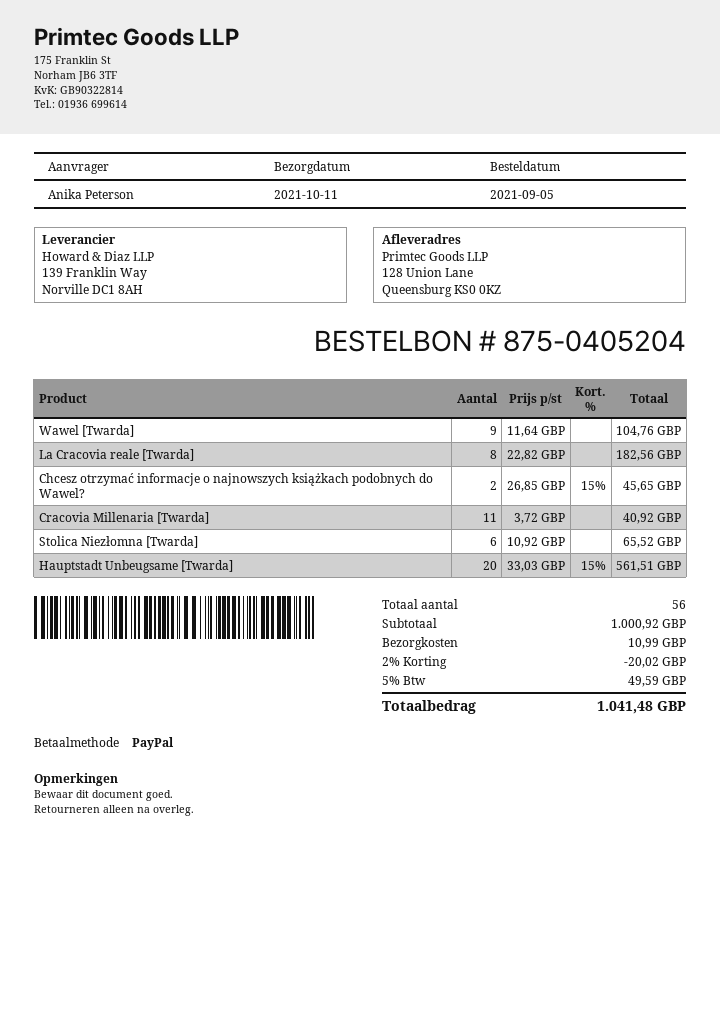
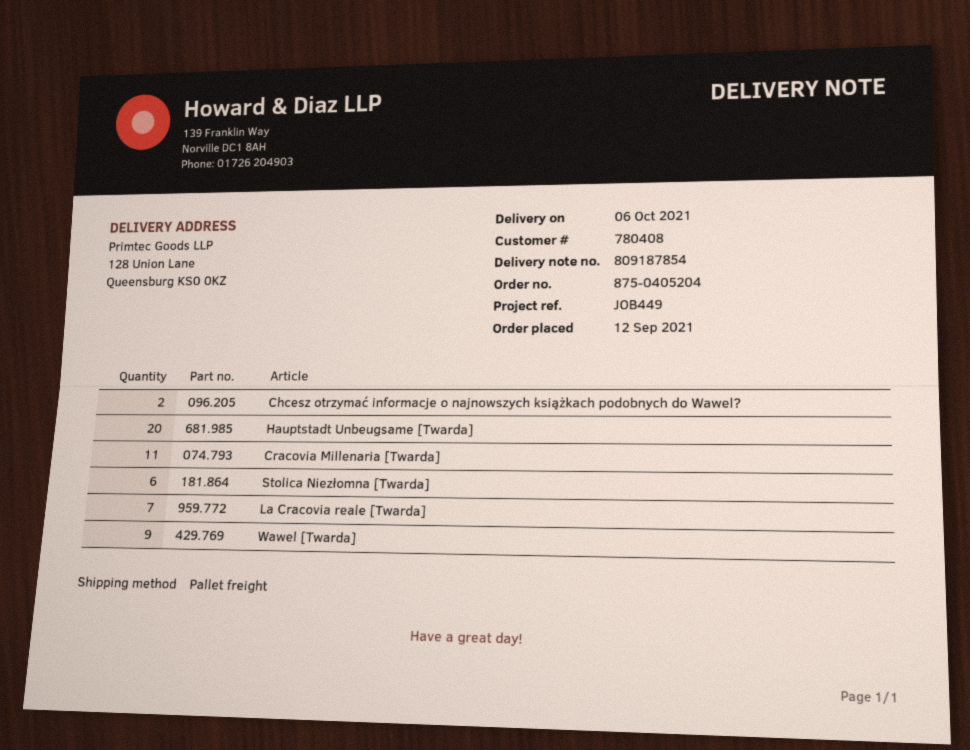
order date: 2021-09-05 -> 2021-09-12
delivery date: 2021-10-11 -> 2021-10-06
La Cracovia reale [Twarda]: 8 -> 7

